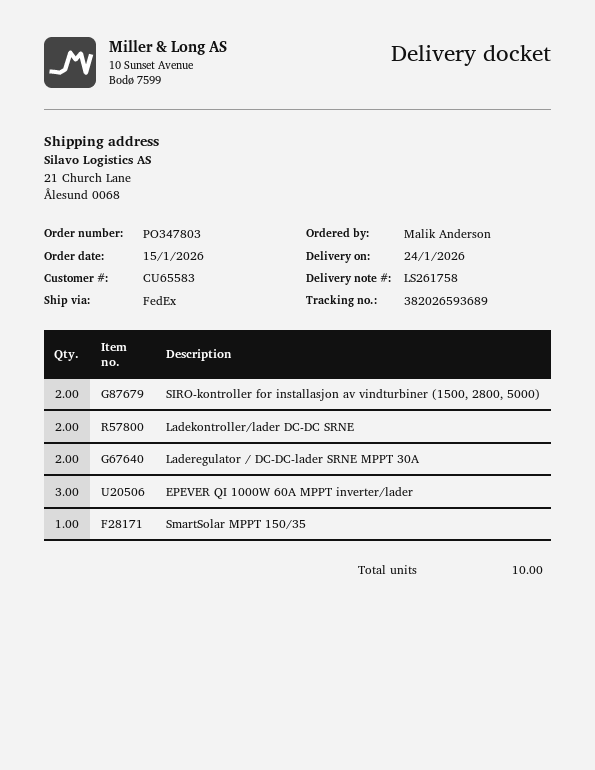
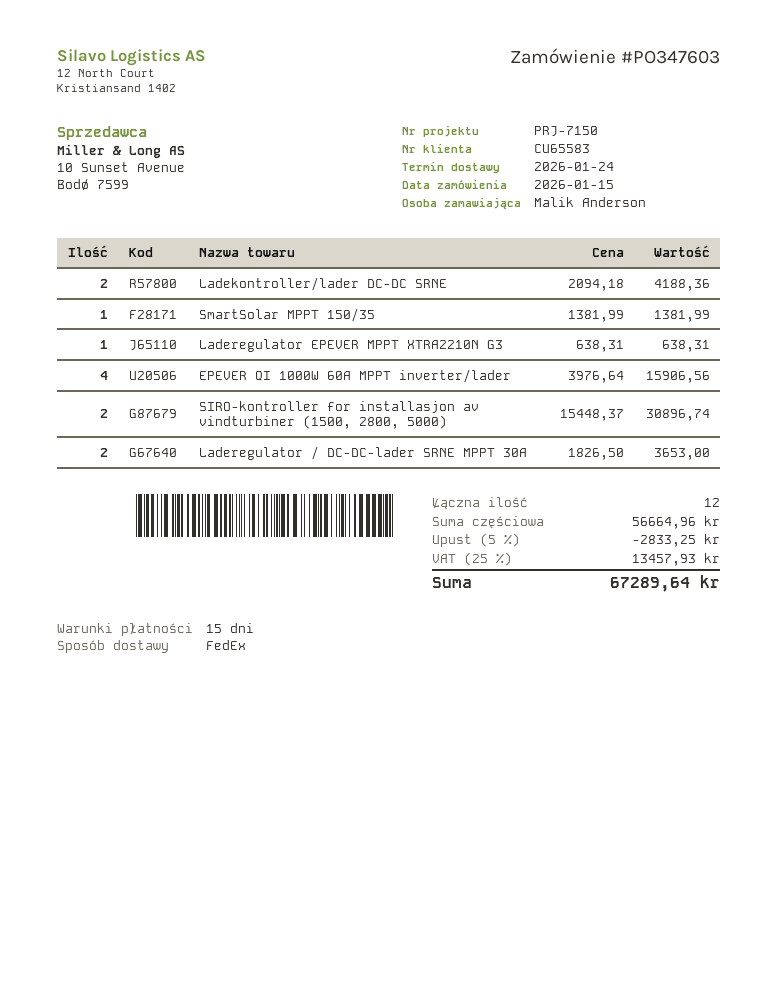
order number: PO347803 -> PO347603
EPEVER QI 1000W 60A MPPT inverter/lader: 3 -> 4
Laderegulator EPEVER MPPT XTRA2210N G3: none -> 1
total quantity: 10 -> 12

